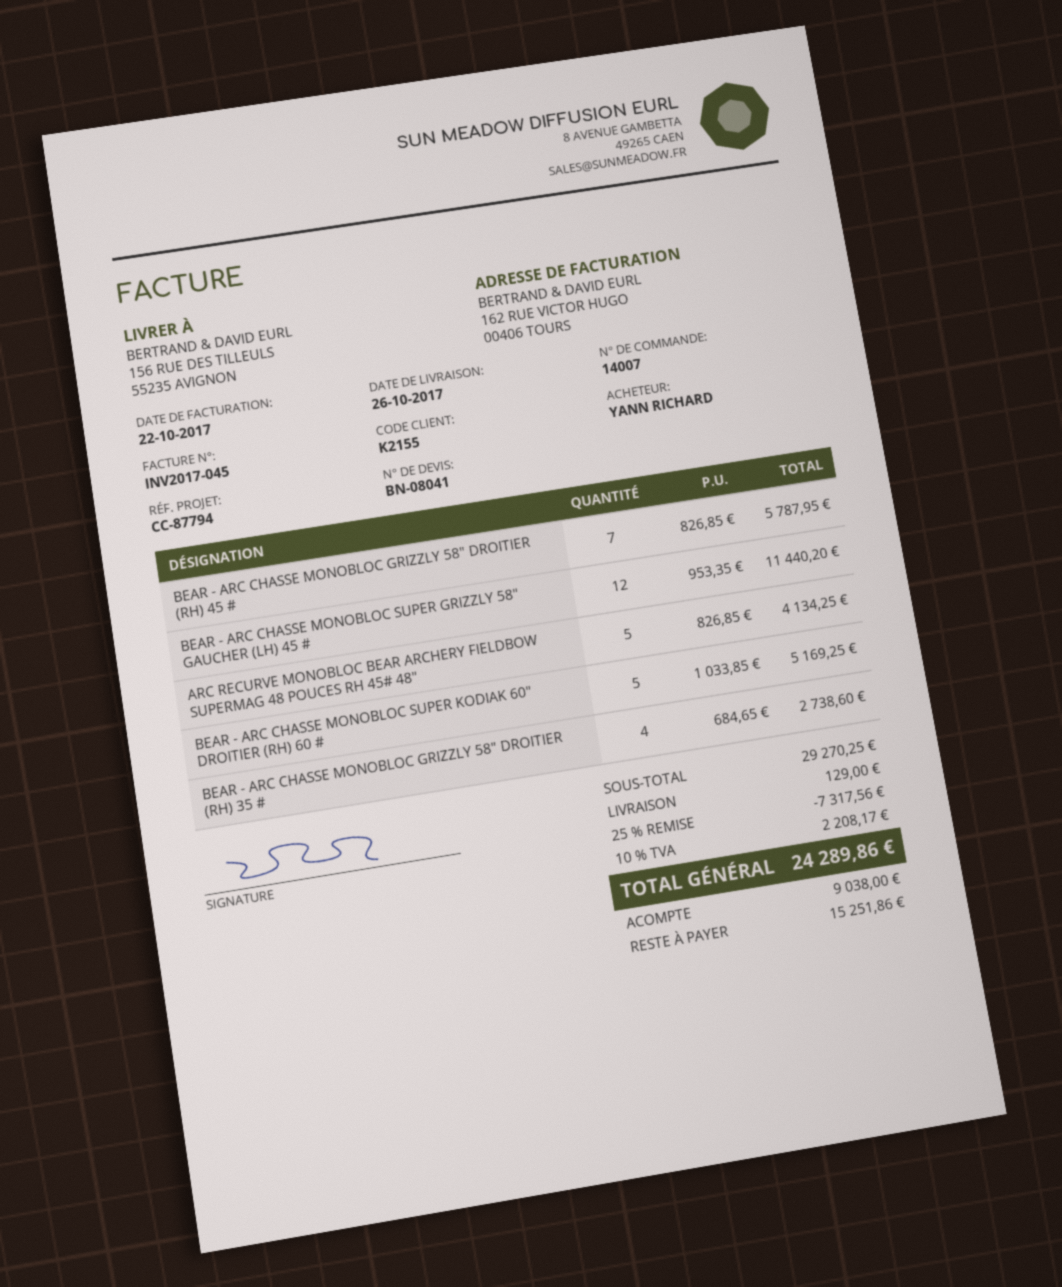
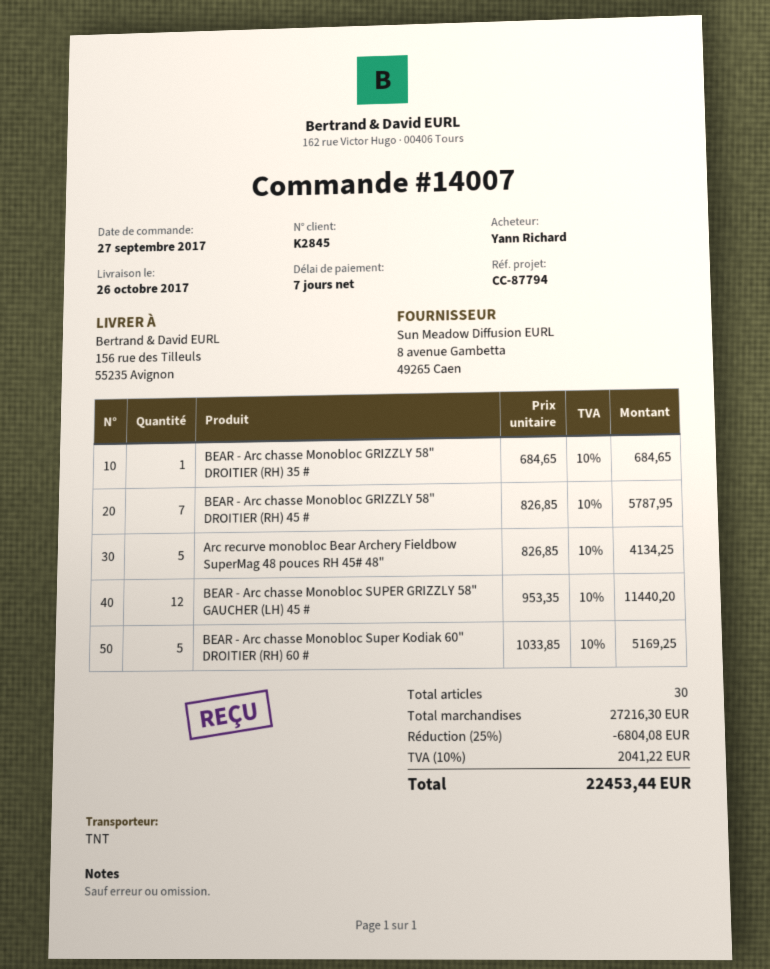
customer number: K2155 -> K2845
BEAR - ARC CHASSE MONOBLOC GRIZZLY 58" DROITIER (RH) 35 #: 4 x 684.65 = 2738.60 -> 1 x 684.65 = 684.65
subtotal: 29270.25 -> 27216.30
discount: 25% = 7317.56 -> 25% = 6804.08
shipping: 129.00 -> none
tax: 10% = 2208.17 -> 10% = 2041.22
total: 24289.86 -> 22453.44

